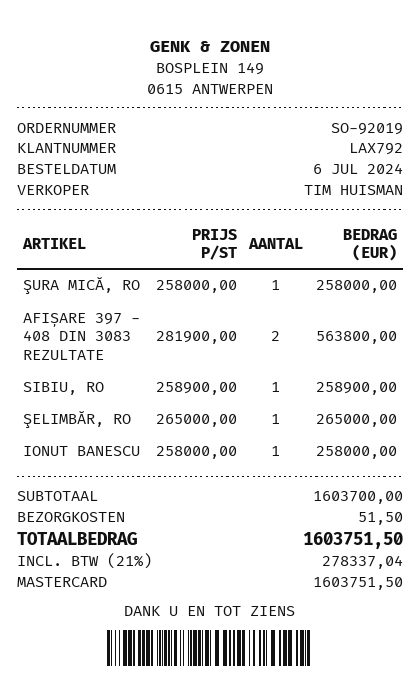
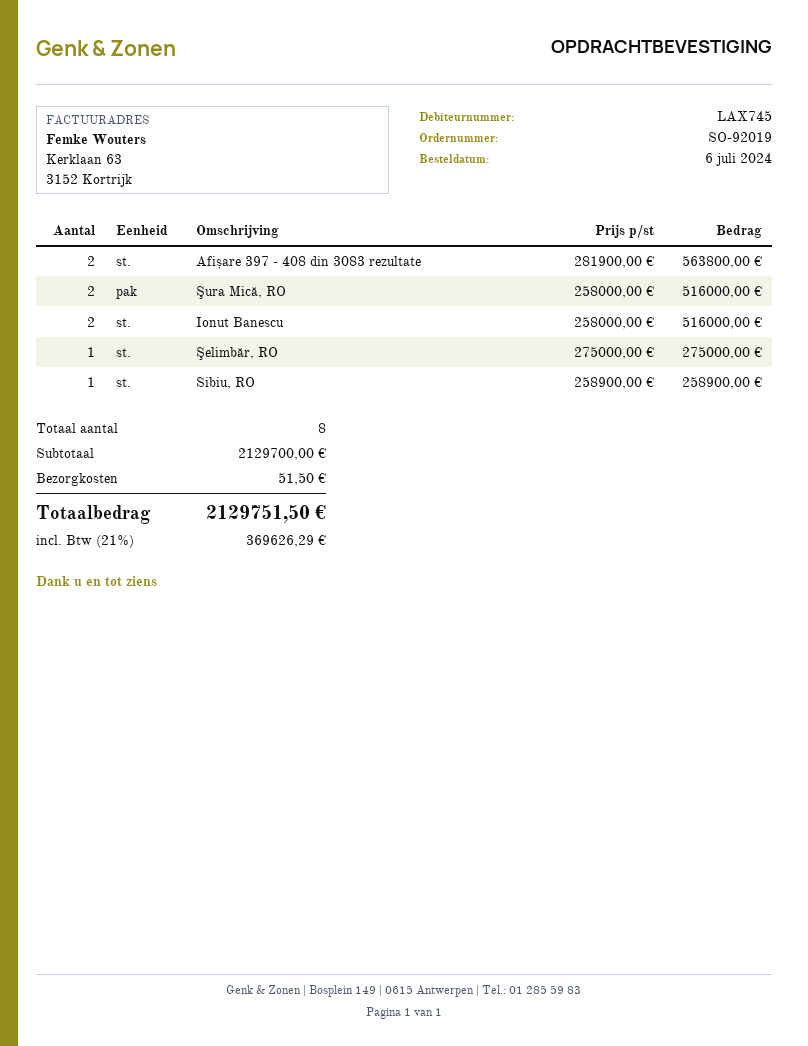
customer number: LAX792 -> LAX745
ŞURA MICĂ, RO: 1 x 258000.00 = 258000.00 -> 2 x 258000.00 = 516000.00
ŞELIMBĂR, RO: 1 x 265000.00 = 265000.00 -> 1 x 275000.00 = 275000.00
IONUT BANESCU: 1 x 258000.00 = 258000.00 -> 2 x 258000.00 = 516000.00
subtotal: 1603700.00 -> 2129700.00
tax: 21% = 278337.04 -> 21% = 369626.29
total: 1603751.50 -> 2129751.50

